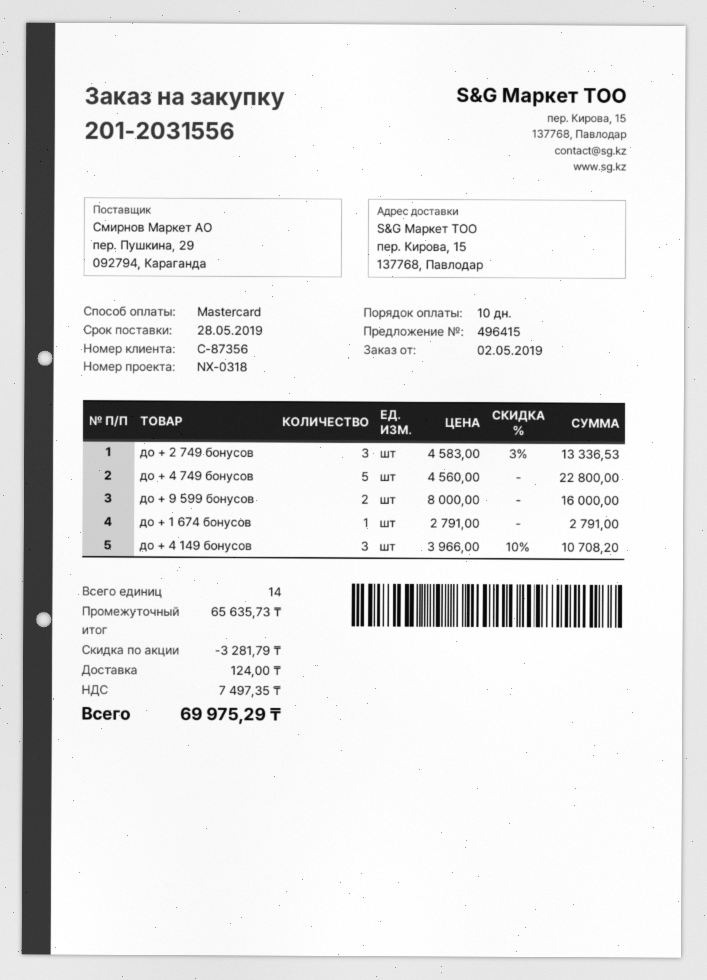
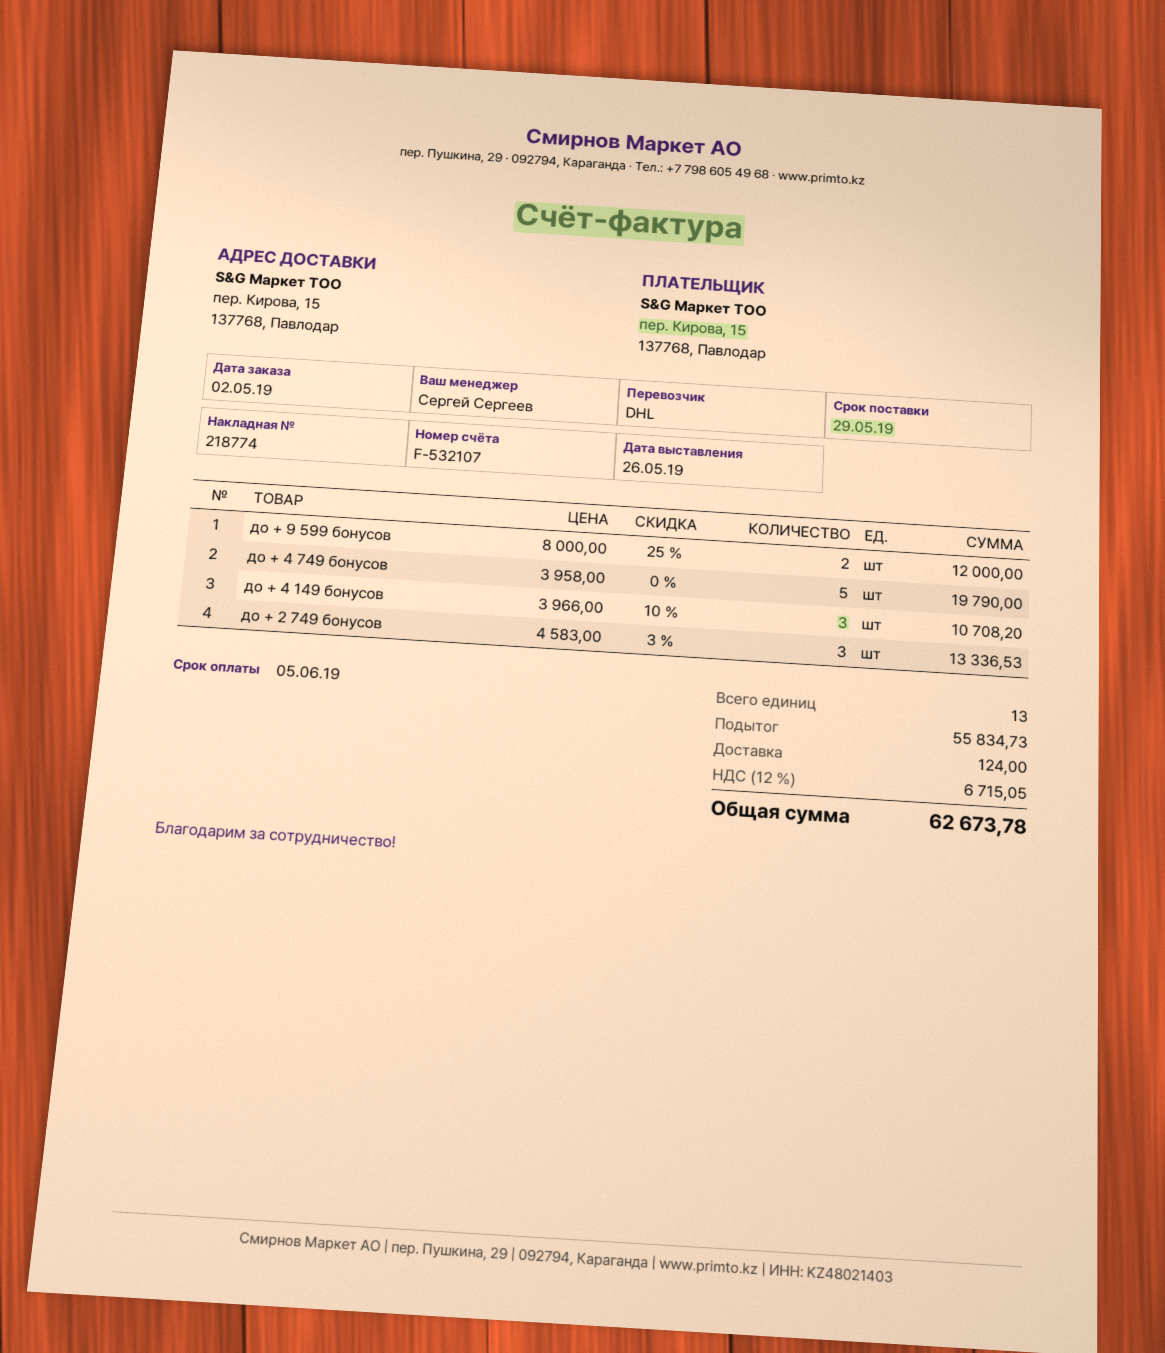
delivery date: 2019-05-28 -> 2019-05-29
до + 4 749 бонусов: 5 x 4560.00 = 22800.00 -> 5 x 3958.00 = 19790.00
до + 9 599 бонусов: 2 x 8000.00 = 16000.00 -> 2 x 8000.00 - 25% = 12000.00
до + 1 674 бонусов: 1 x 2791.00 = 2791.00 -> none
total quantity: 14 -> 13
subtotal: 65635.73 -> 55834.73
discount: 3281.79 -> none
tax: 7497.35 -> 6715.05
total: 69975.29 -> 62673.78

